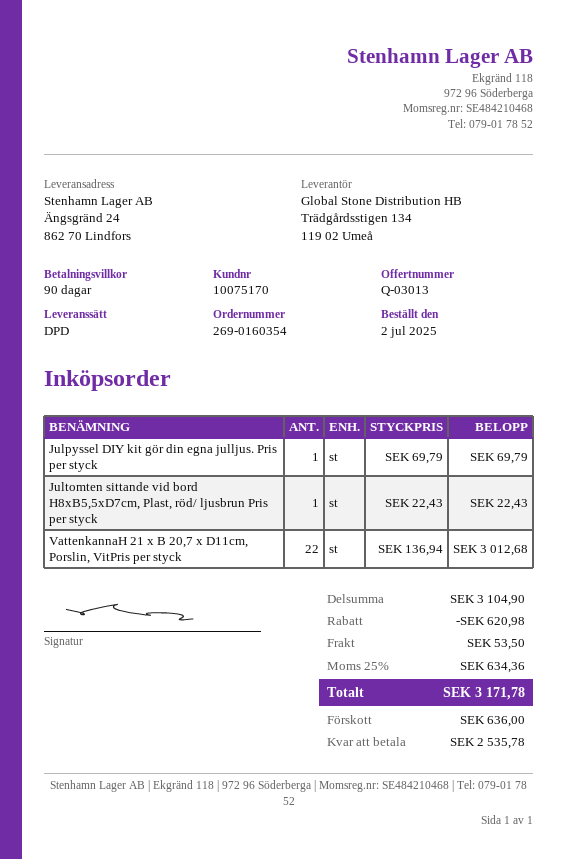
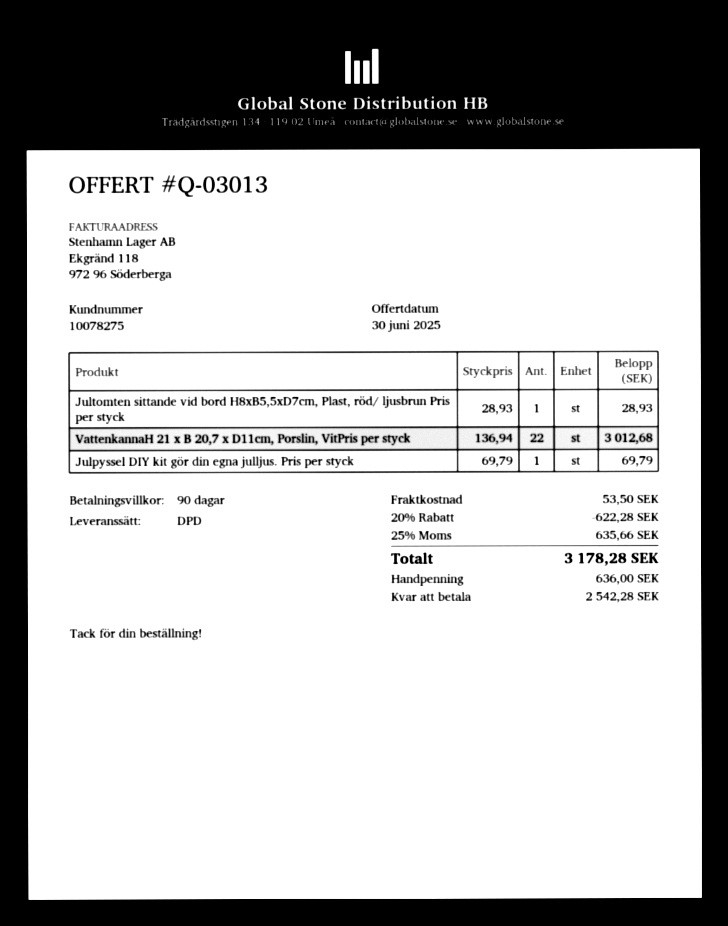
customer number: 10075170 -> 10078275
Jultomten sittande vid bord H8xB5,5xD7cm, Plast, röd/ ljusbrun Pris per styck: 1 x 22.43 = 22.43 -> 1 x 28.93 = 28.93
discount: 620.98 -> 622.28
tax: 25% = 634.36 -> 25% = 635.66
total: 3171.78 -> 3178.28
balance: 2535.78 -> 2542.28

